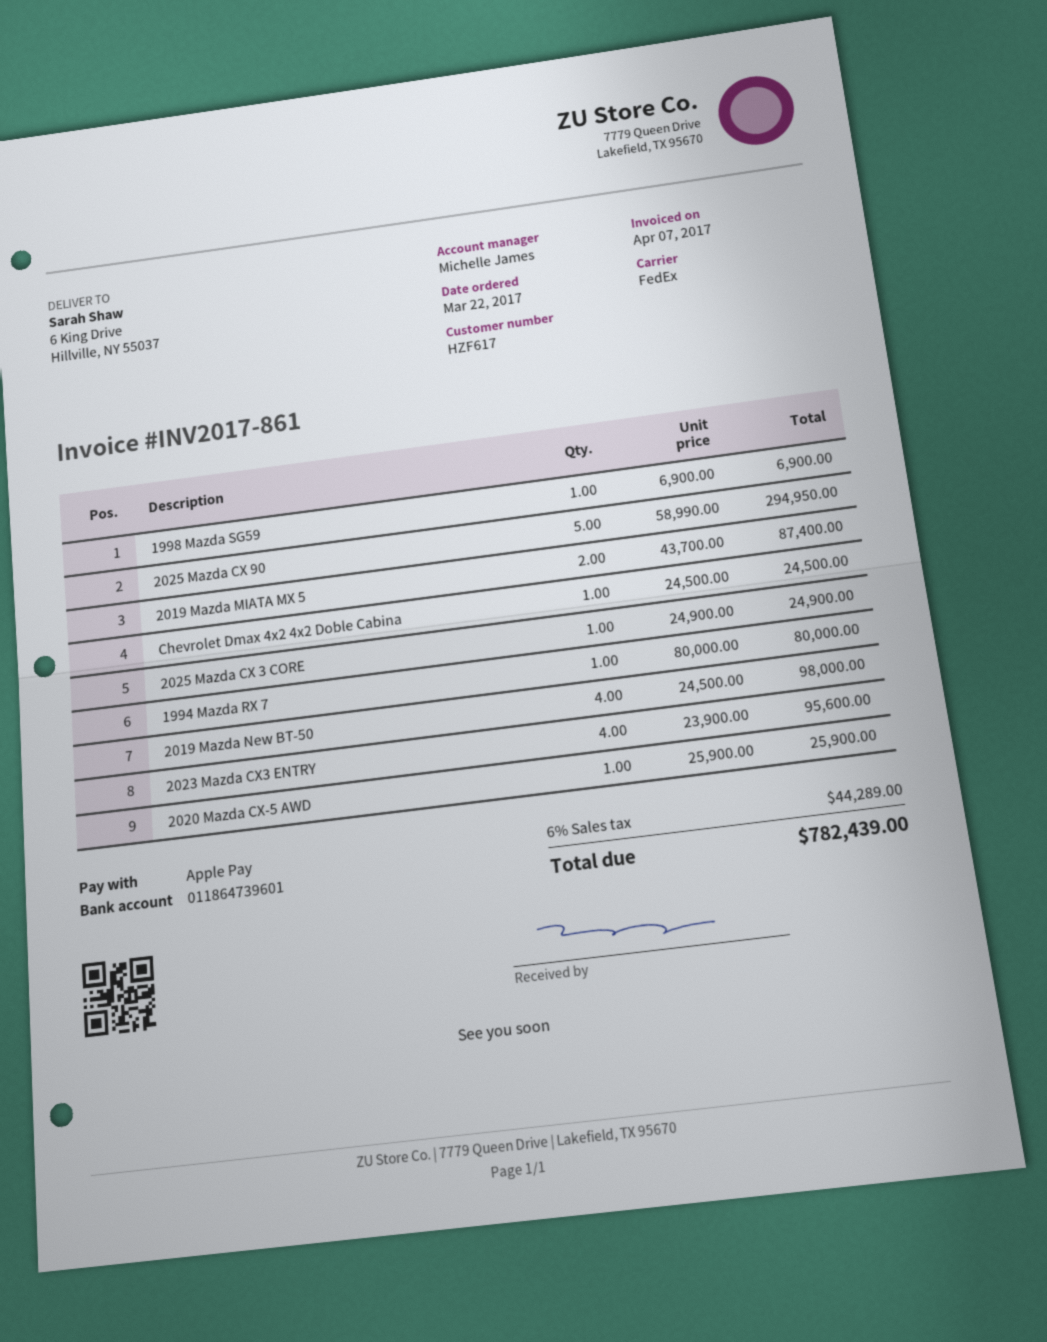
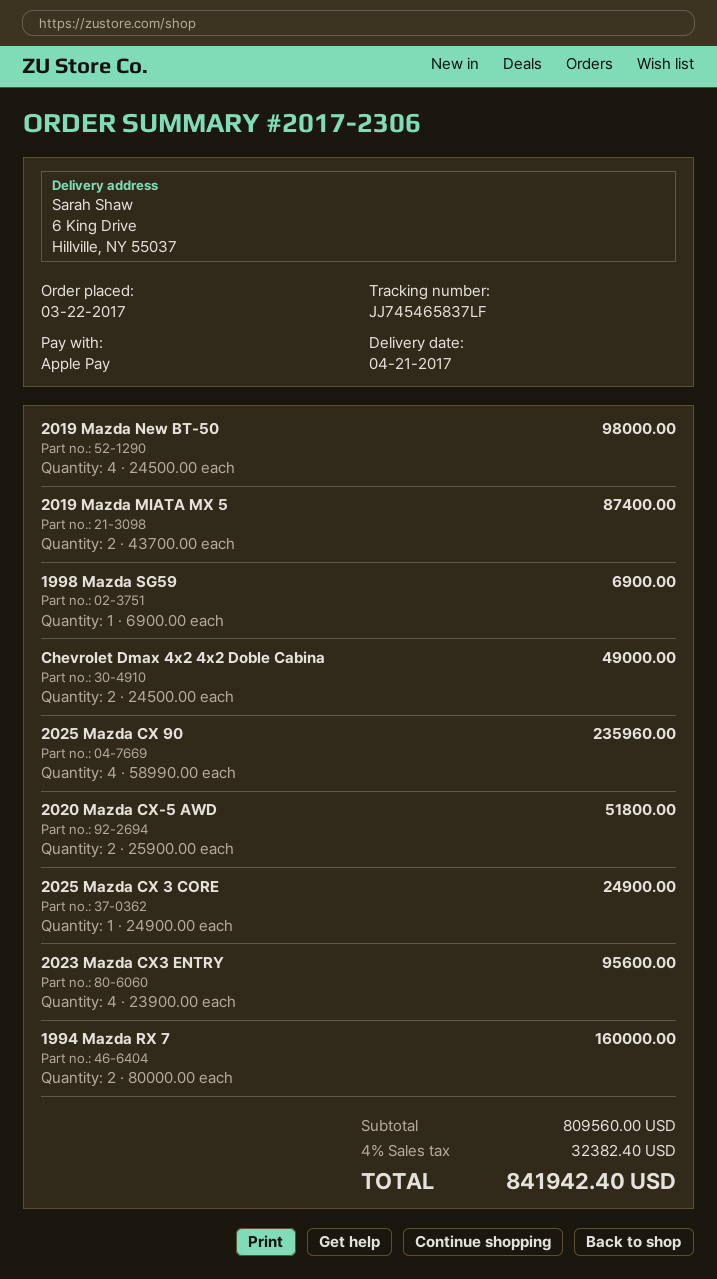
2025 Mazda CX 90: 5 x 58990.00 = 294950.00 -> 4 x 58990.00 = 235960.00
Chevrolet Dmax 4x2 4x2 Doble Cabina: 1 x 24500.00 = 24500.00 -> 2 x 24500.00 = 49000.00
1994 Mazda RX 7: 1 x 80000.00 = 80000.00 -> 2 x 80000.00 = 160000.00
2020 Mazda CX-5 AWD: 1 x 25900.00 = 25900.00 -> 2 x 25900.00 = 51800.00
tax: 6% = 44289.00 -> 4% = 32382.40
total: 782439.00 -> 841942.40

